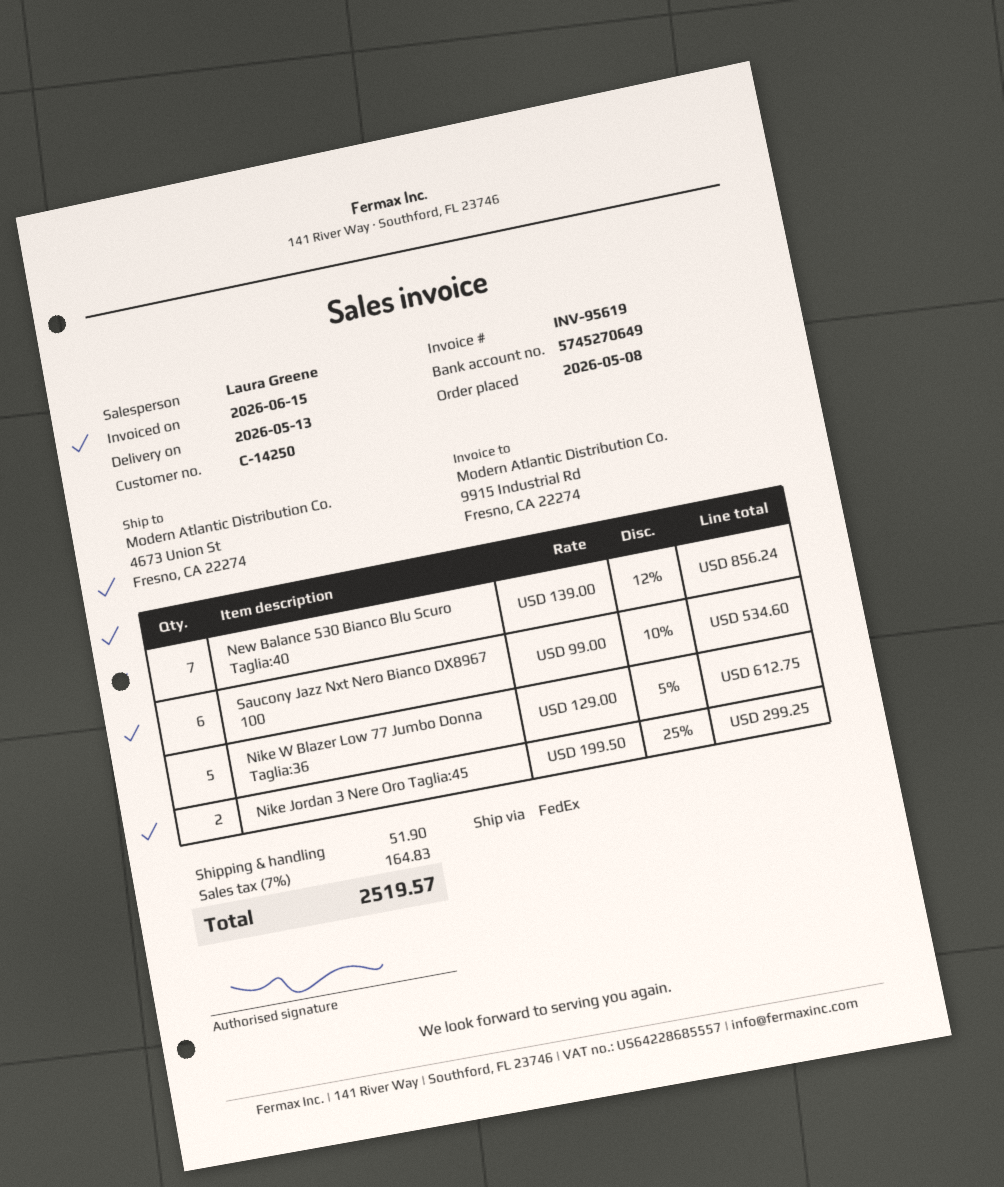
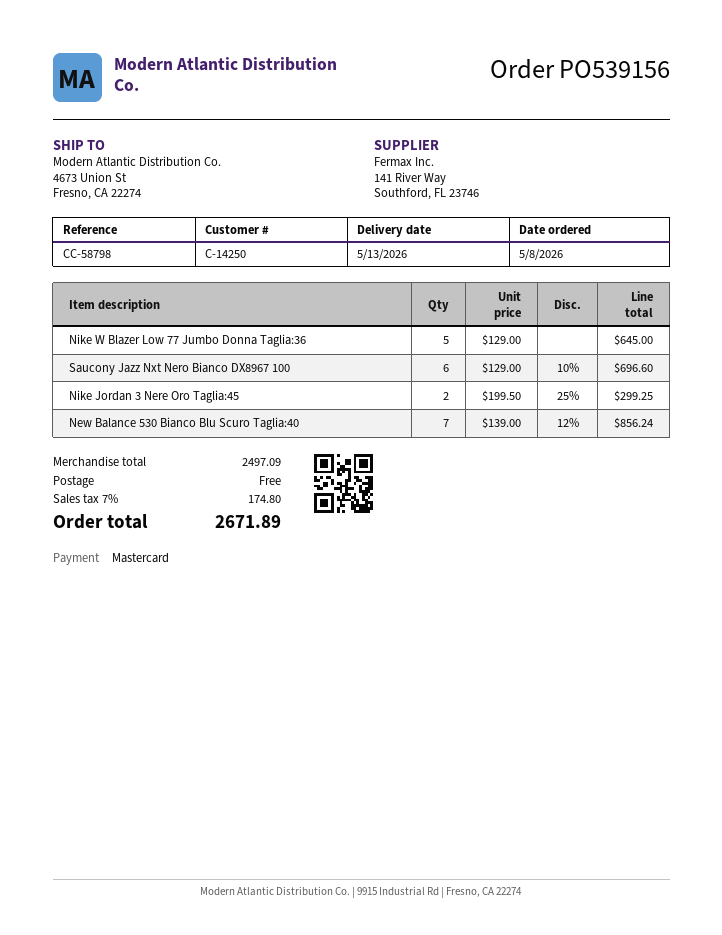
Saucony Jazz Nxt Nero Bianco DX8967 100: 6 x 99.00 - 10% = 534.60 -> 6 x 129.00 - 10% = 696.60
Nike W Blazer Low 77 Jumbo Donna Taglia:36: 5 x 129.00 - 5% = 612.75 -> 5 x 129.00 = 645.00
shipping: 51.90 -> 0.00
tax: 7% = 164.83 -> 7% = 174.80
total: 2519.57 -> 2671.89

